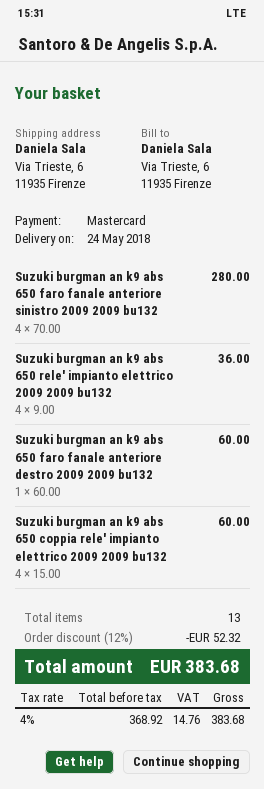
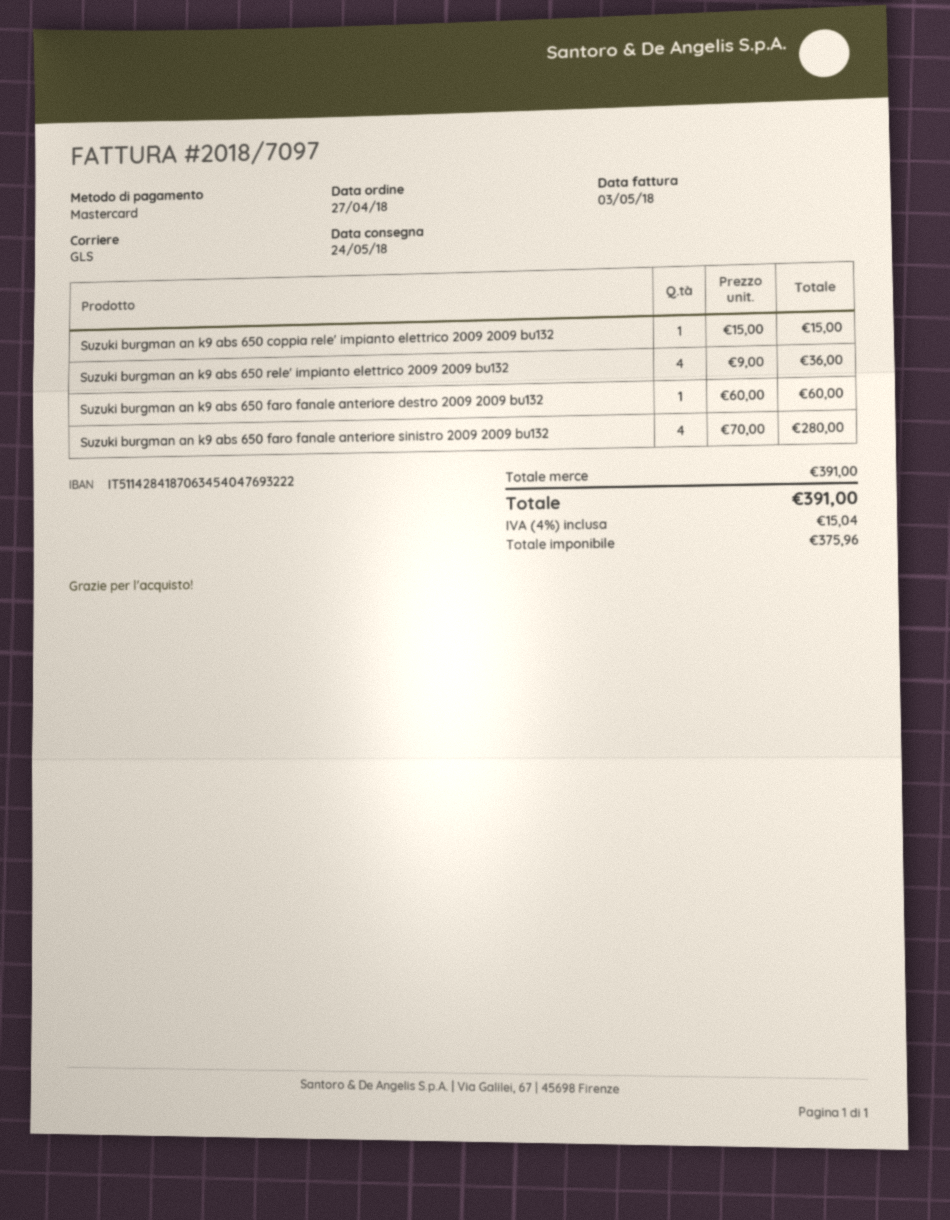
Suzuki burgman an k9 abs 650 coppia rele' impianto elettrico 2009 2009 bu132: 4 x 15.00 = 60.00 -> 1 x 15.00 = 15.00
discount: 12% = 52.32 -> none
net: 368.92 -> 375.96
tax: 4% = 14.76 -> 4% = 15.04
total: 383.68 -> 391.00

